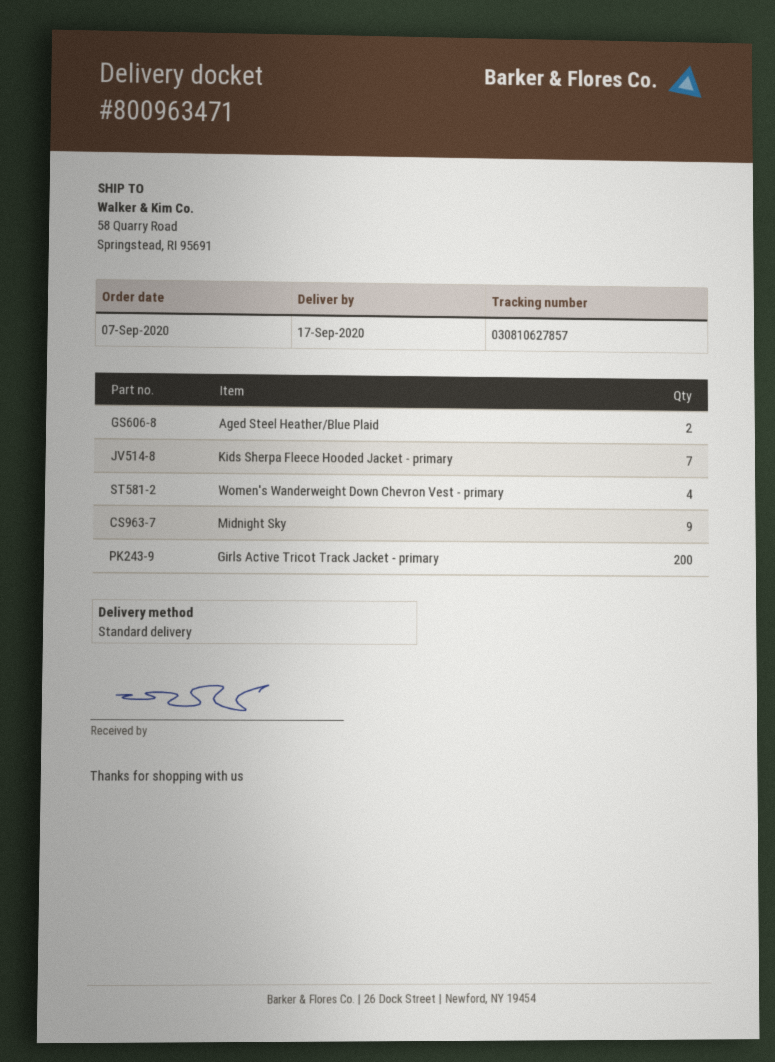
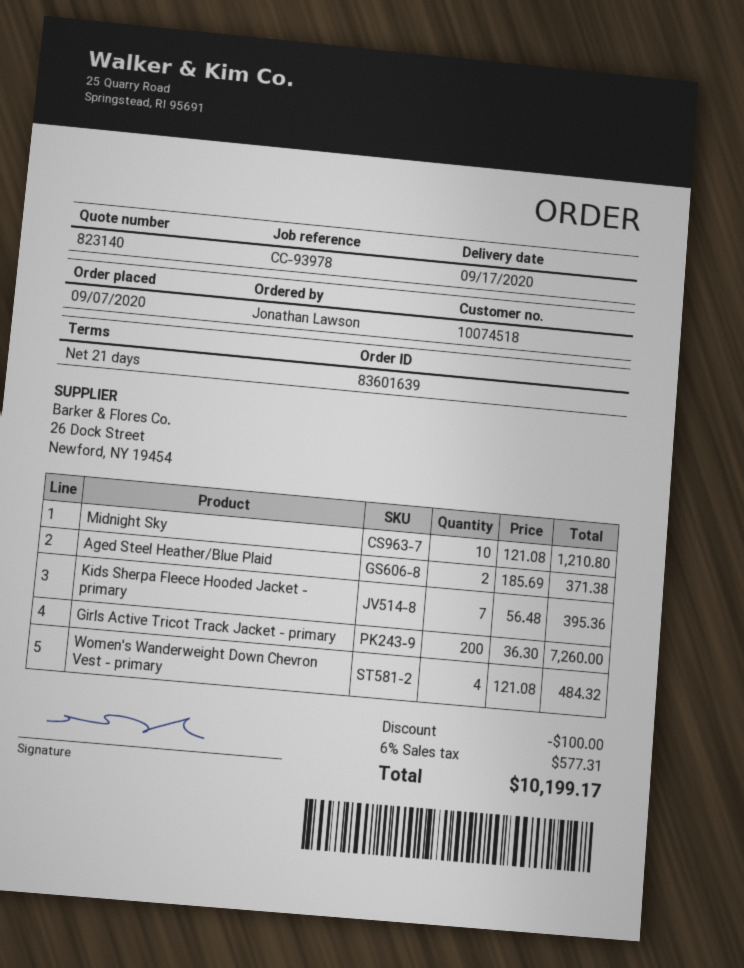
Midnight Sky: 9 -> 10

